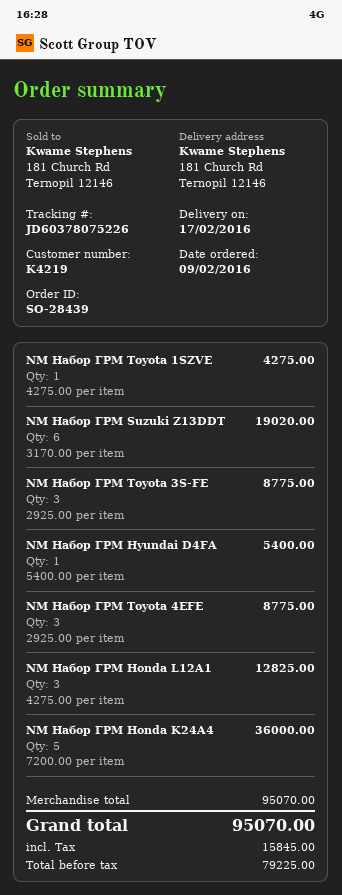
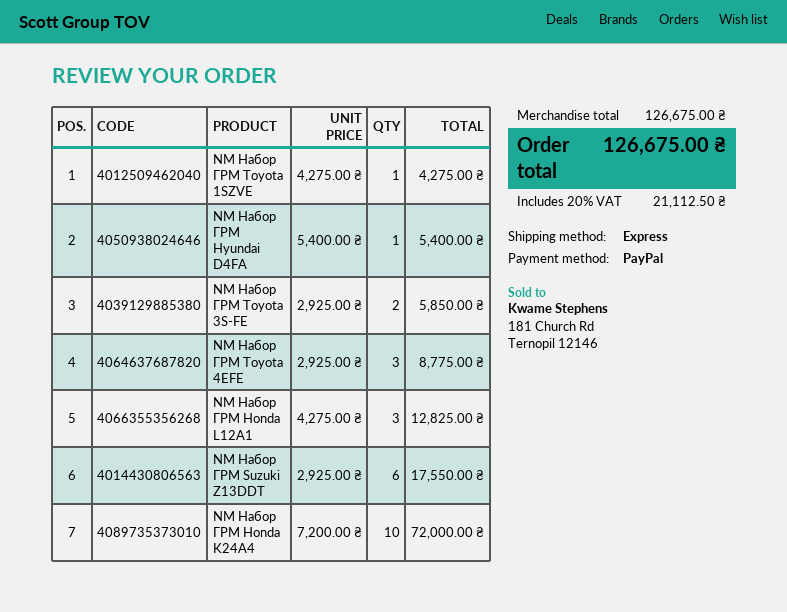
NM Набор ГРМ Suzuki Z13DDT: 6 x 3170.00 = 19020.00 -> 6 x 2925.00 = 17550.00
NM Набор ГРМ Toyota 3S-FE: 3 x 2925.00 = 8775.00 -> 2 x 2925.00 = 5850.00
NM Набор ГРМ Honda K24A4: 5 x 7200.00 = 36000.00 -> 10 x 7200.00 = 72000.00
subtotal: 95070.00 -> 126675.00
tax: 15845.00 -> 21112.50
total: 95070.00 -> 126675.00

